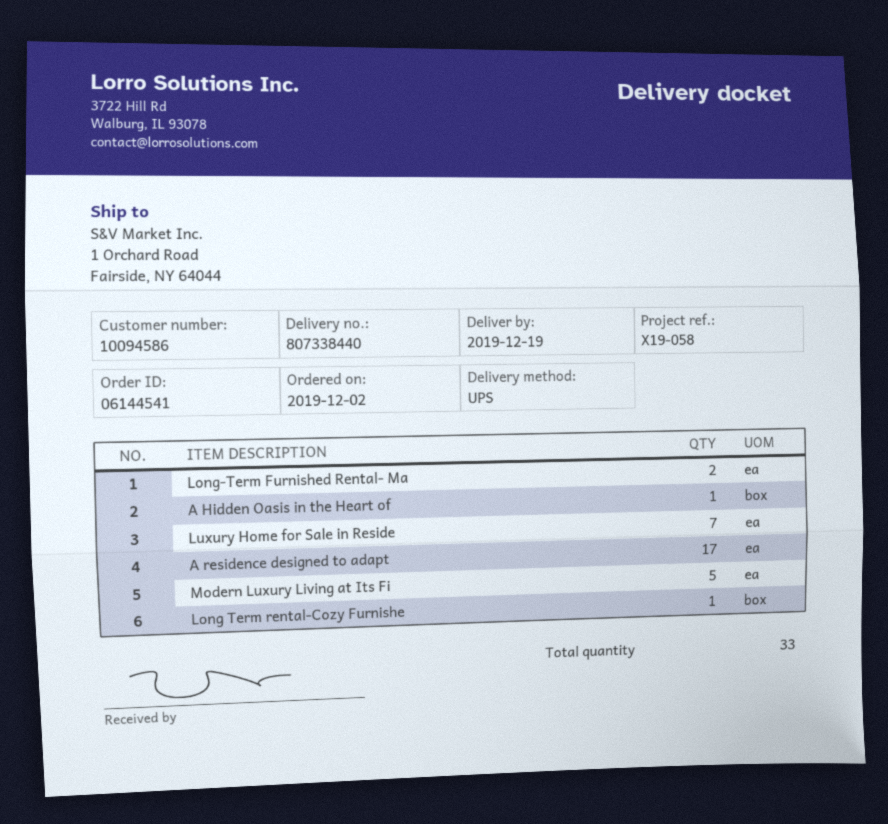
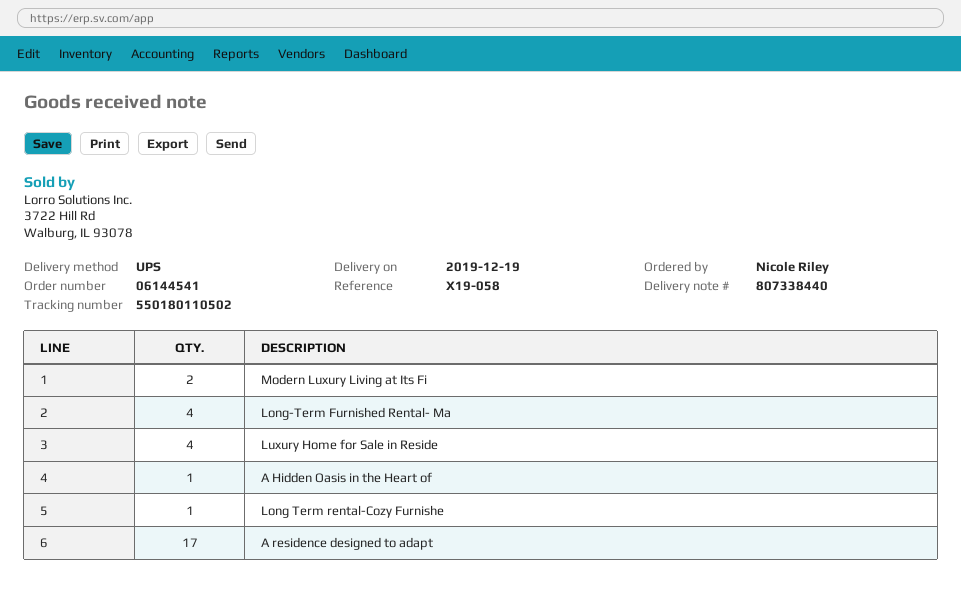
Long-Term Furnished Rental- Ma: 2 -> 4
Luxury Home for Sale in Reside: 7 -> 4
Modern Luxury Living at Its Fi: 5 -> 2

